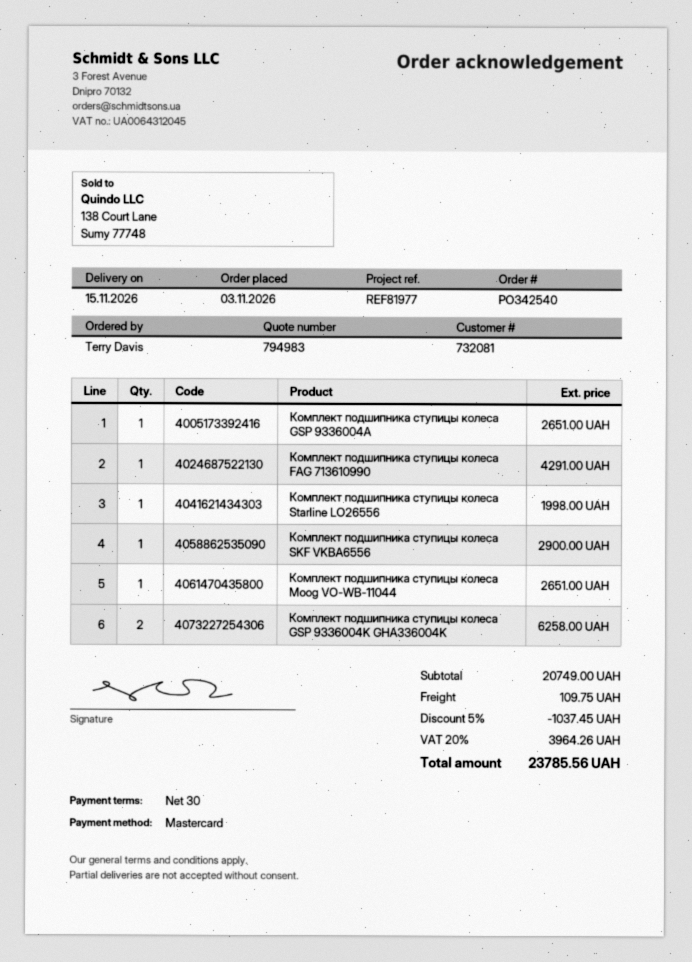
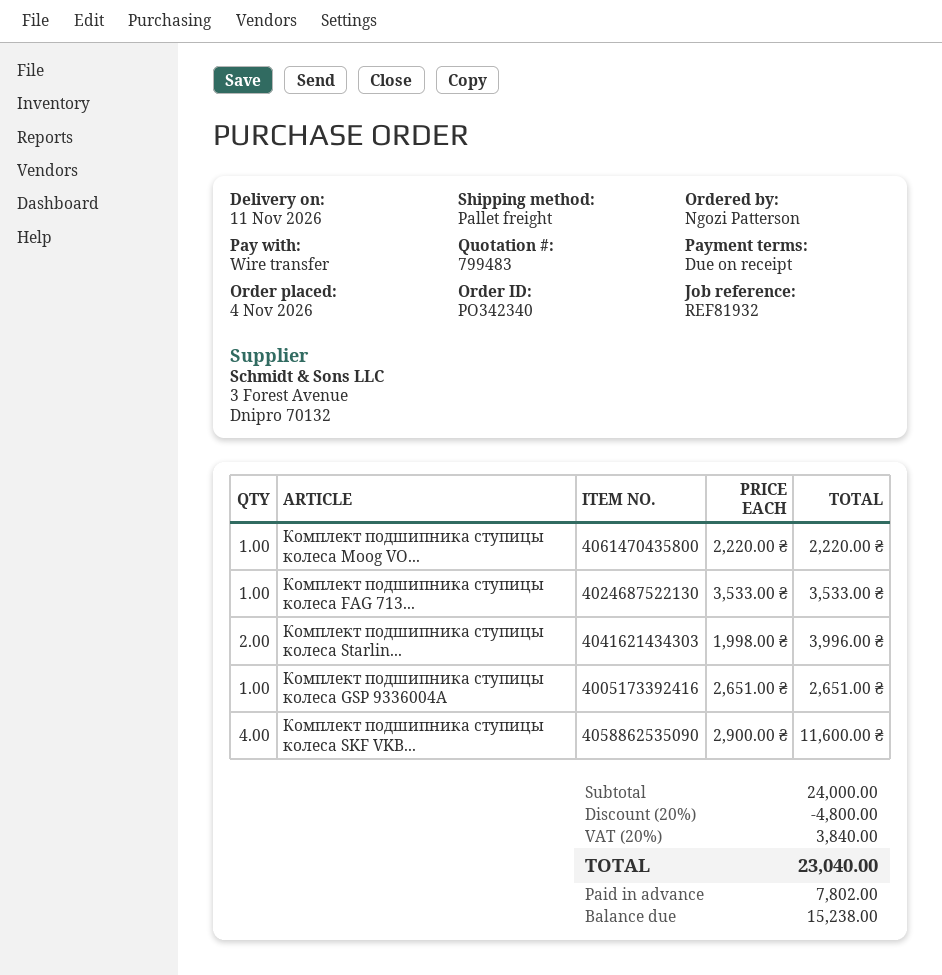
quote number: 794983 -> 799483
order number: PO342540 -> PO342340
order date: 2026-11-03 -> 2026-11-04
delivery date: 2026-11-15 -> 2026-11-11
payment terms: 30 days -> on receipt
reference: REF81977 -> REF81932
ordered by: Terry Davis -> Ngozi Patterson
payment method: Mastercard -> bank transfer
Комплект подшипника ступицы колеса FAG 713610990: 1 for 4291.00 -> 1 for 3533.00
Комплект подшипника ступицы колеса Starline LO26556: 1 for 1998.00 -> 2 for 3996.00
Комплект подшипника ступицы колеса SKF VKBA6556: 1 for 2900.00 -> 4 for 11600.00
Комплект подшипника ступицы колеса Moog VO-WB-11044: 1 for 2651.00 -> 1 for 2220.00
Комплект подшипника ступицы колеса GSP 9336004K GHA336004K: 2 for 6258.00 -> none
subtotal: 20749.00 -> 24000.00
discount: 5% = 1037.45 -> 20% = 4800.00
shipping: 109.75 -> none
tax: 20% = 3964.26 -> 20% = 3840.00
total: 23785.56 -> 23040.00

